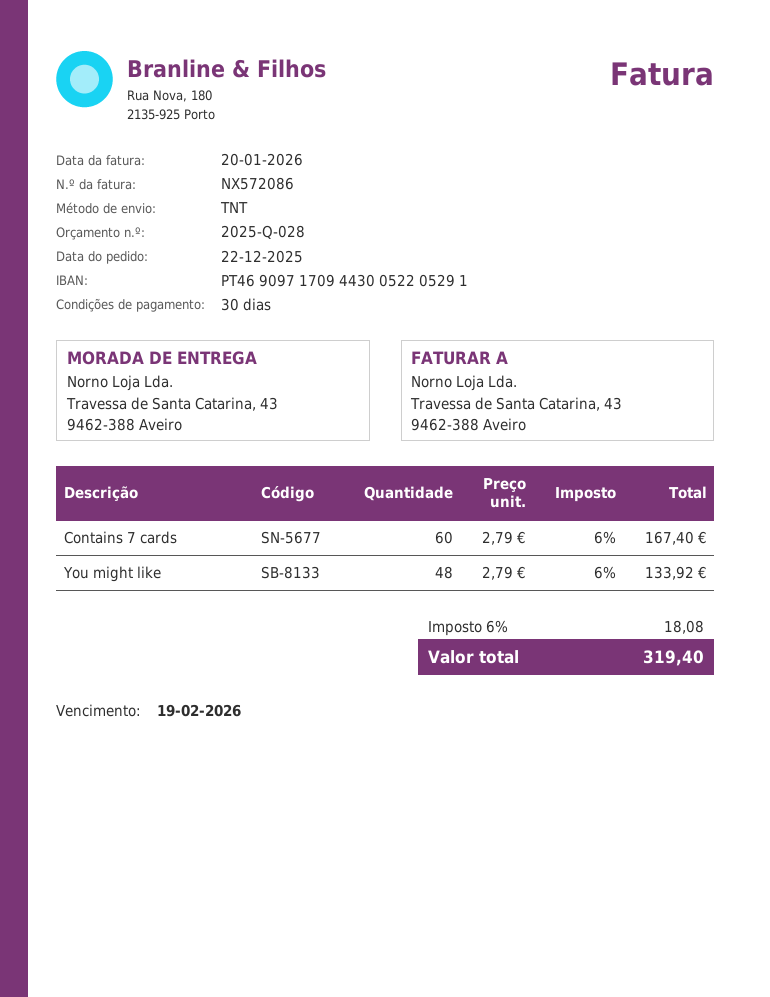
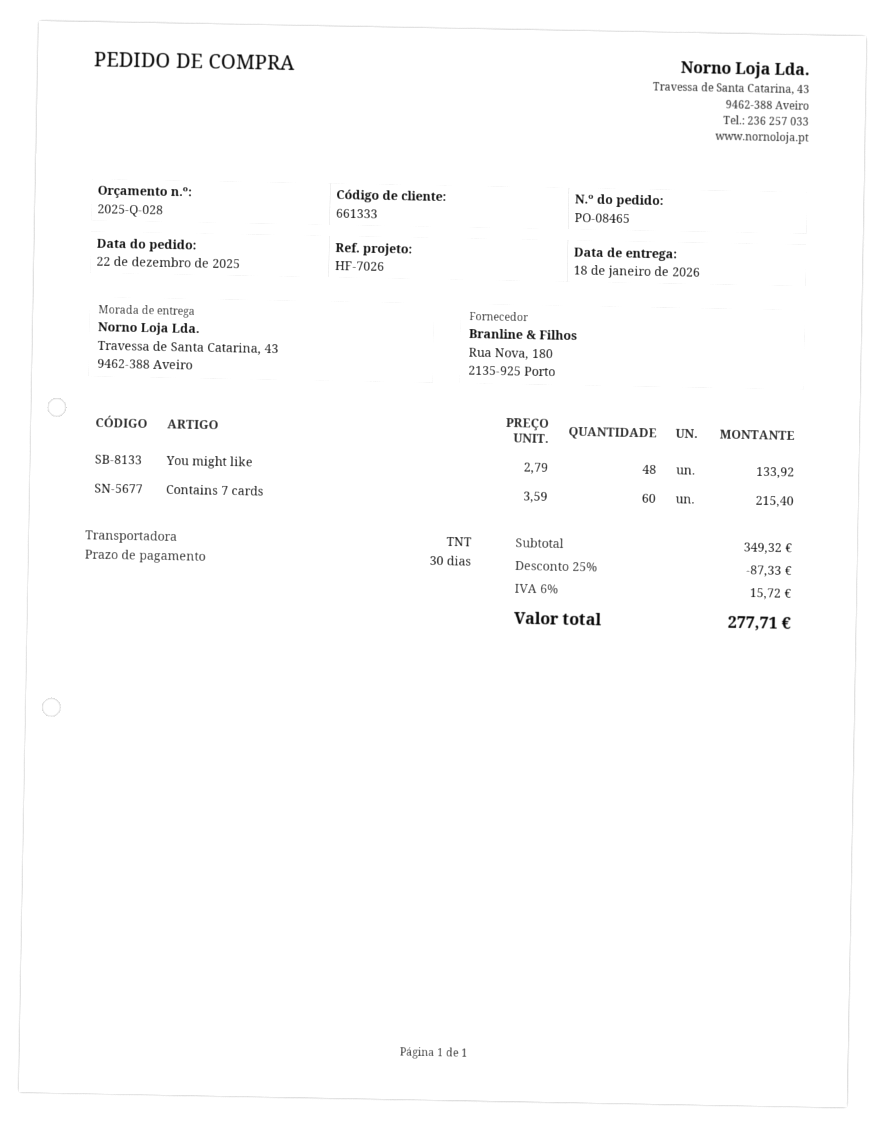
Contains 7 cards: 60 x 2.79 = 167.40 -> 60 x 3.59 = 215.40
discount: none -> 25% = 87.33
tax: 6% = 18.08 -> 6% = 15.72
total: 319.40 -> 277.71

